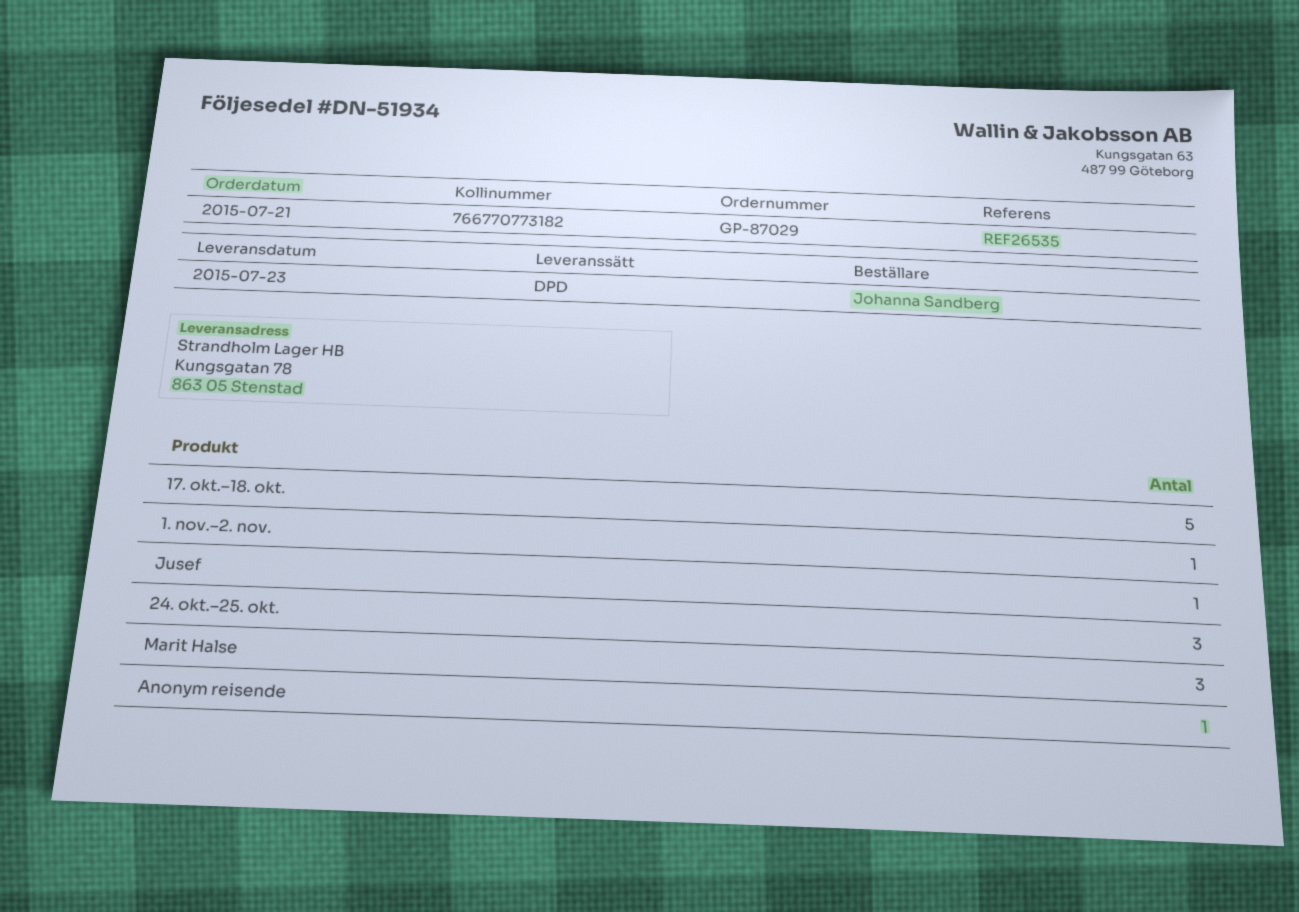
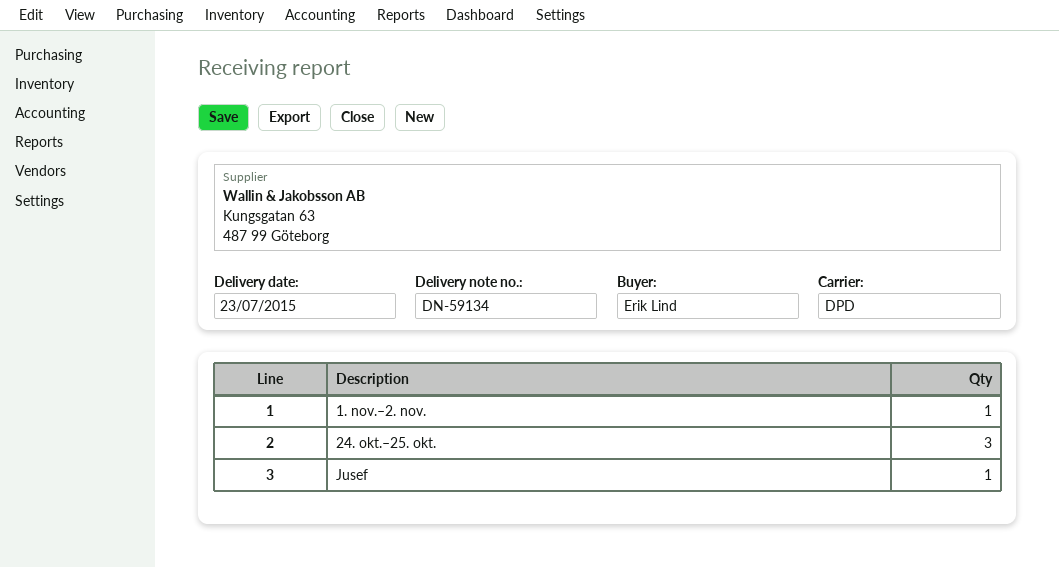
delivery note number: DN-51934 -> DN-59134
ordered by: Johanna Sandberg -> Erik Lind
17. okt.–18. okt.: 5 -> none
Marit Halse: 3 -> none
Anonym reisende: 1 -> none

